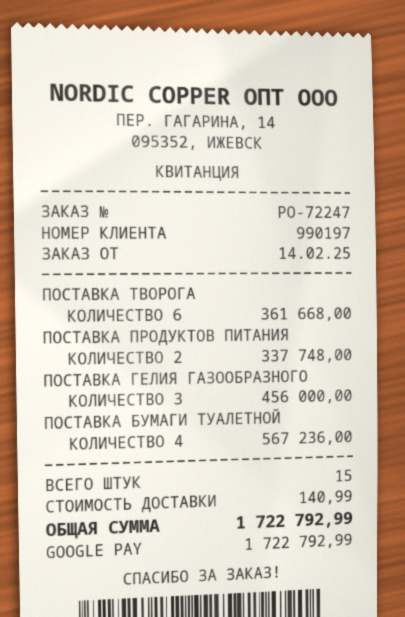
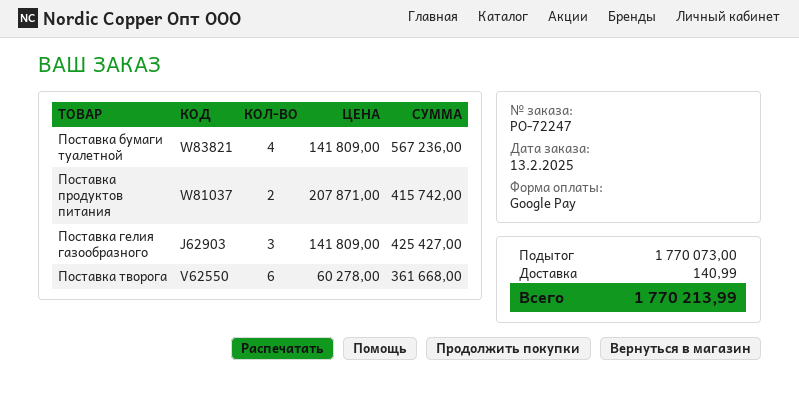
order date: 2025-02-14 -> 2025-02-13
ПОСТАВКА ПРОДУКТОВ ПИТАНИЯ: 2 for 337748.00 -> 2 for 415742.00
ПОСТАВКА ГЕЛИЯ ГАЗООБРАЗНОГО: 3 for 456000.00 -> 3 for 425427.00
total: 1722792.99 -> 1770213.99

